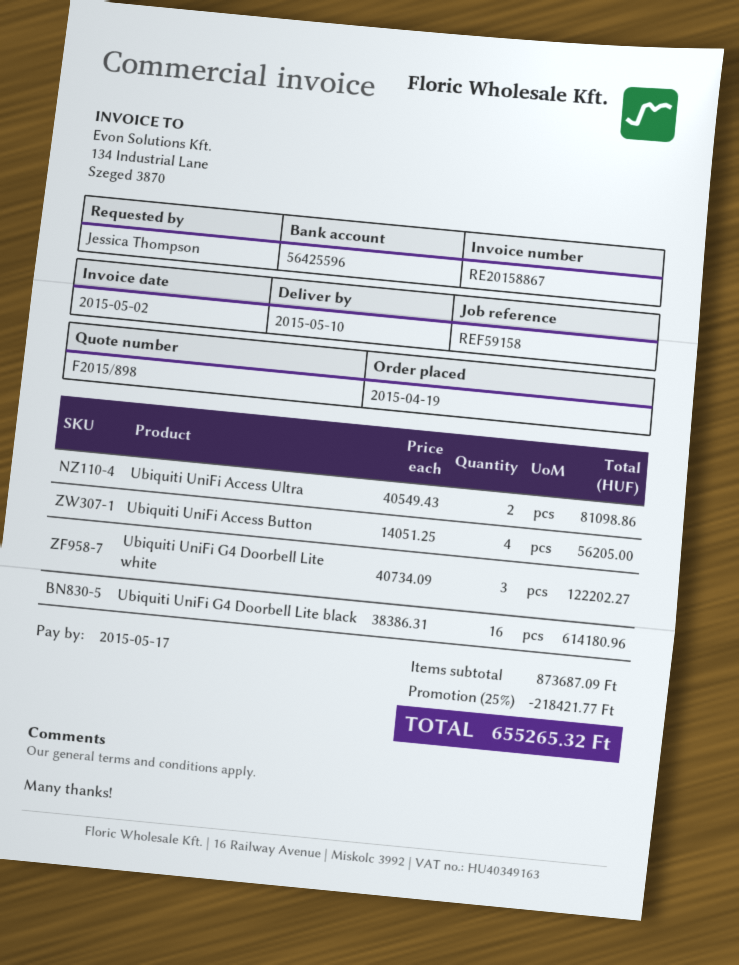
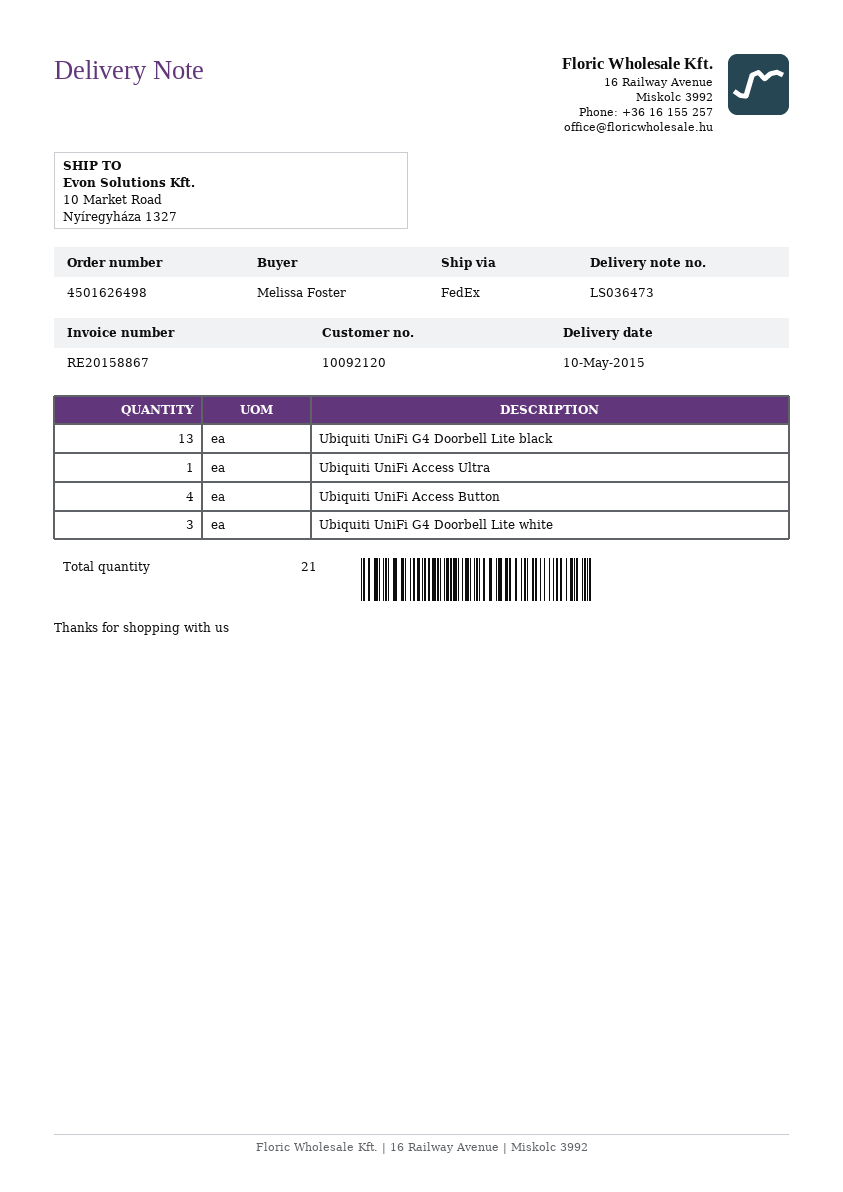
ordered by: Jessica Thompson -> Melissa Foster
Ubiquiti UniFi Access Ultra: 2 -> 1
Ubiquiti UniFi G4 Doorbell Lite black: 16 -> 13

